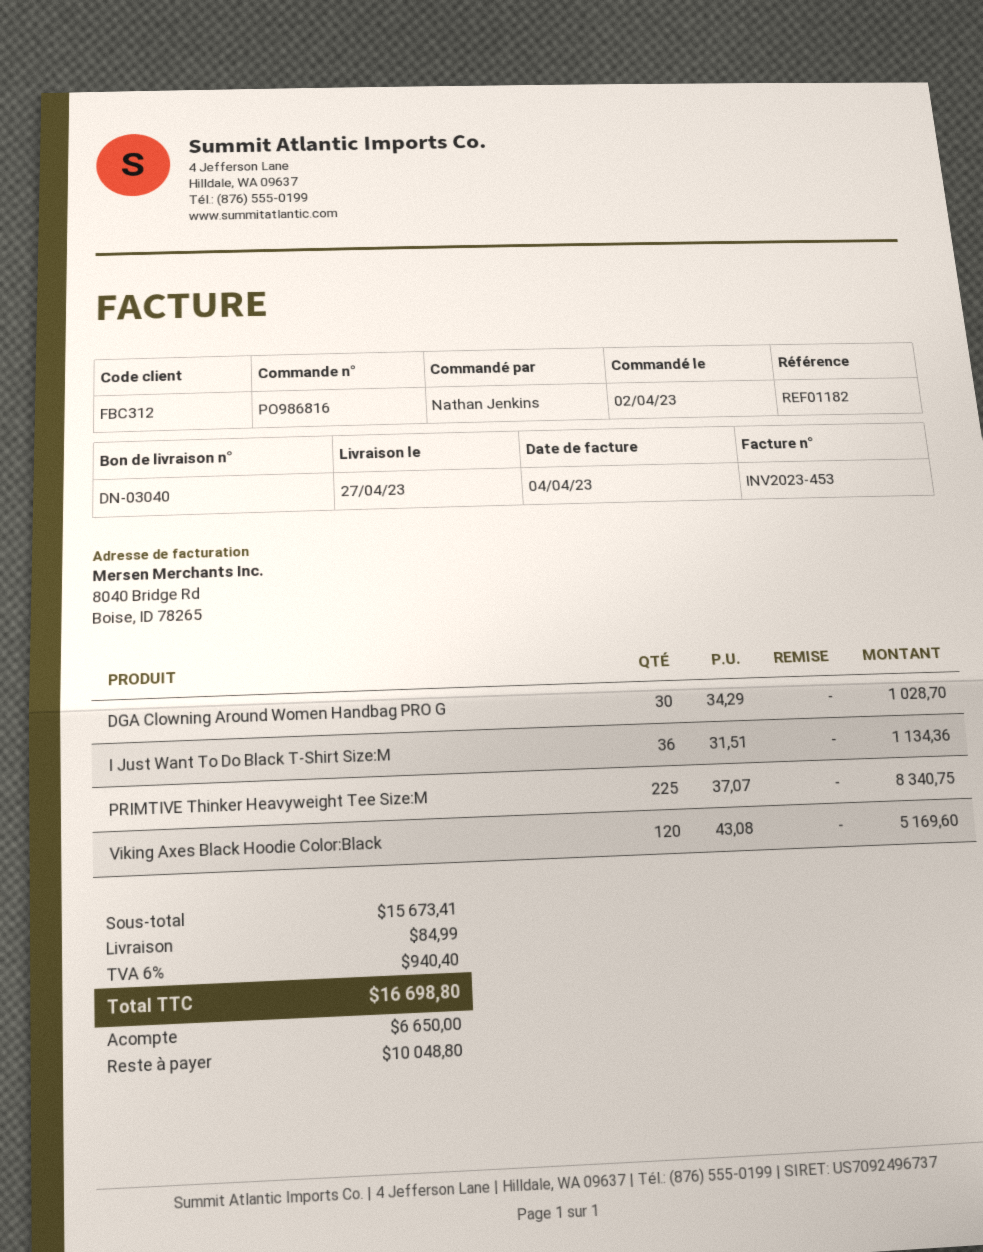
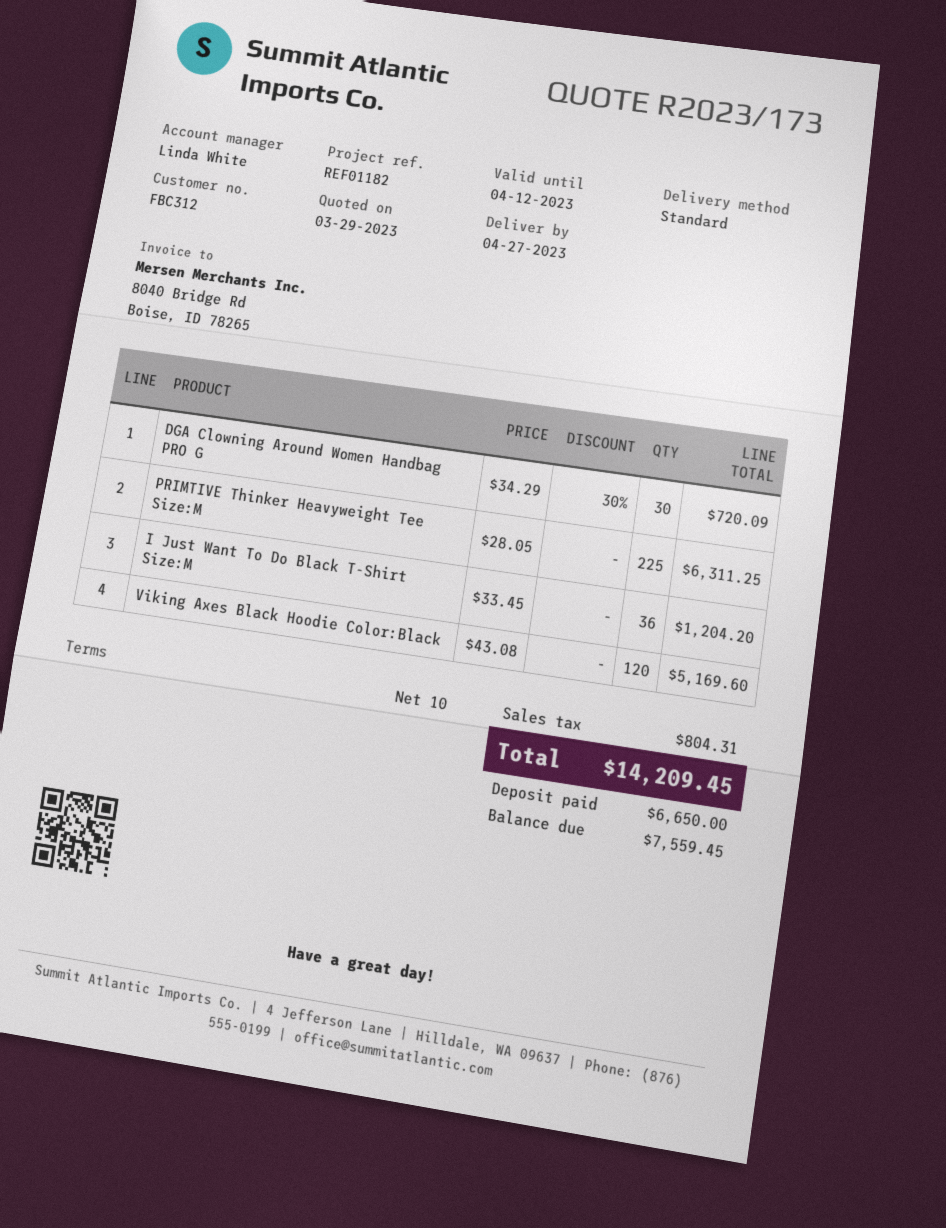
DGA Clowning Around Women Handbag PRO G: 30 x 34.29 = 1028.70 -> 30 x 34.29 - 30% = 720.09
I Just Want To Do Black T-Shirt Size:M: 36 x 31.51 = 1134.36 -> 36 x 33.45 = 1204.20
PRIMTIVE Thinker Heavyweight Tee Size:M: 225 x 37.07 = 8340.75 -> 225 x 28.05 = 6311.25
shipping: 84.99 -> none
tax: 940.40 -> 804.31
total: 16698.80 -> 14209.45
balance: 10048.80 -> 7559.45

